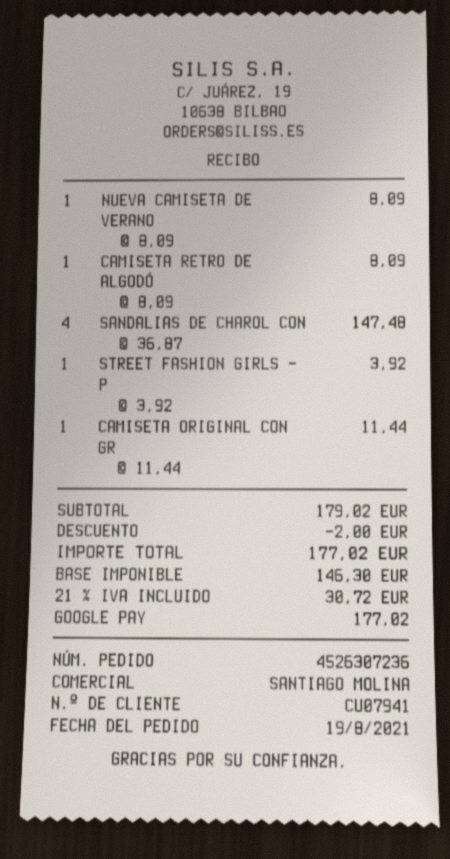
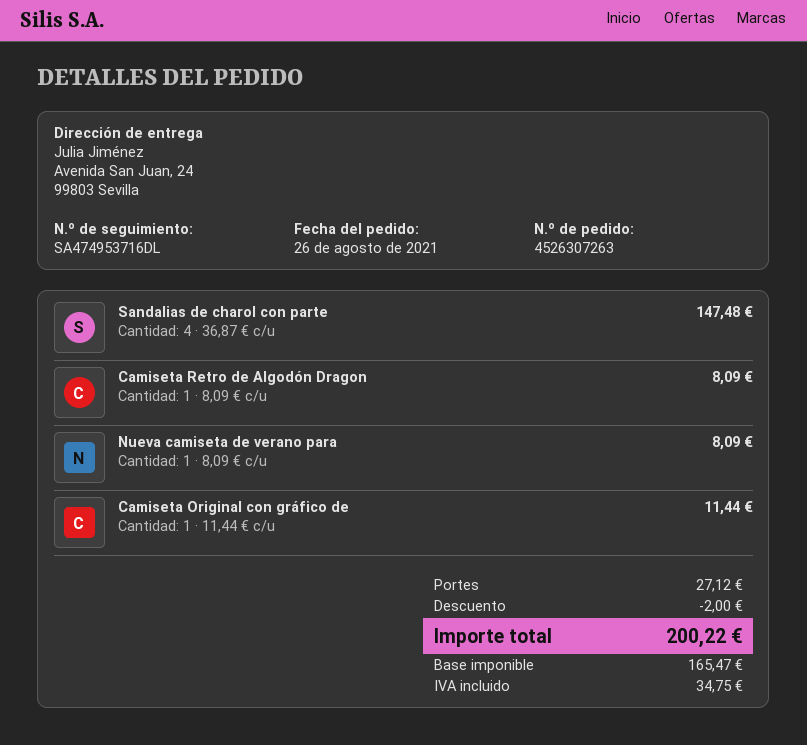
order number: 4526307236 -> 4526307263
order date: 2021-08-19 -> 2021-08-26
STREET FASHION GIRLS - P: 1 x 3.92 = 3.92 -> none
shipping: none -> 27.12
net: 146.30 -> 165.47
tax: 30.72 -> 34.75
total: 177.02 -> 200.22

